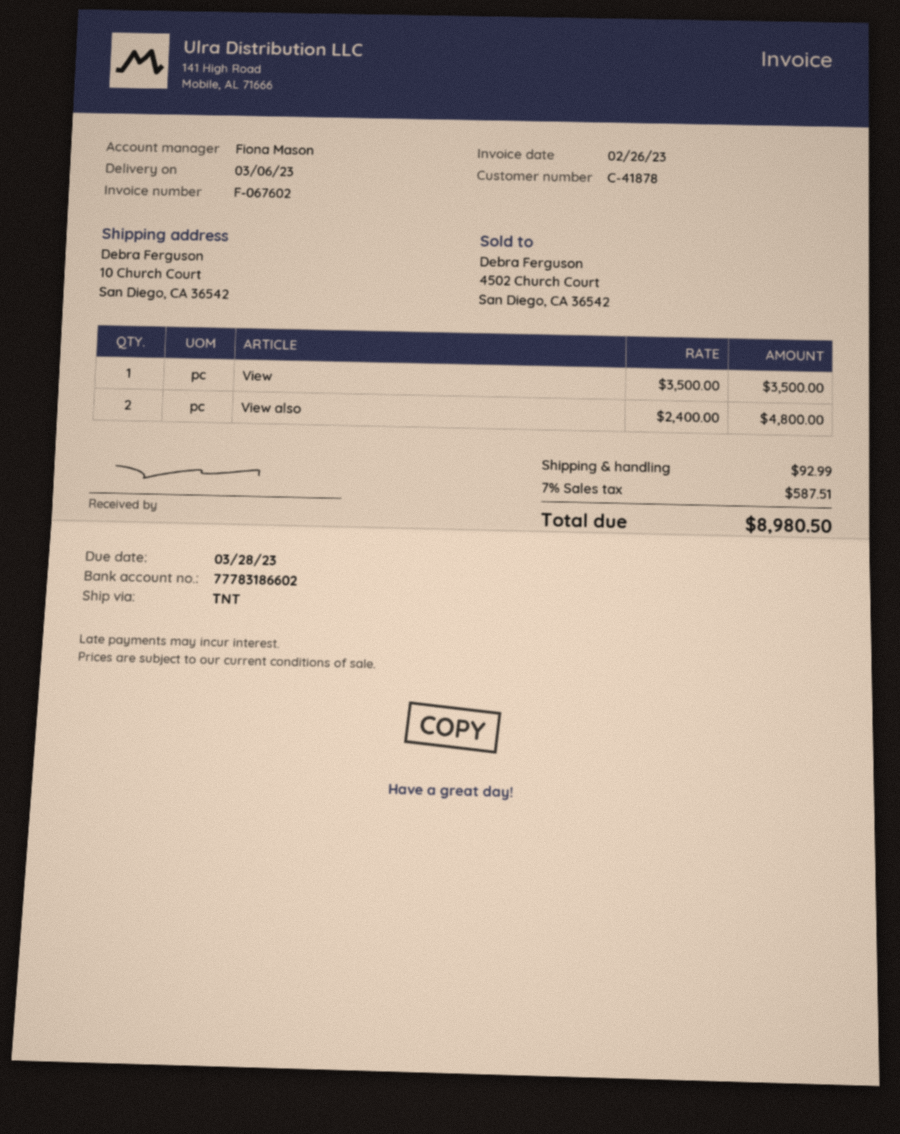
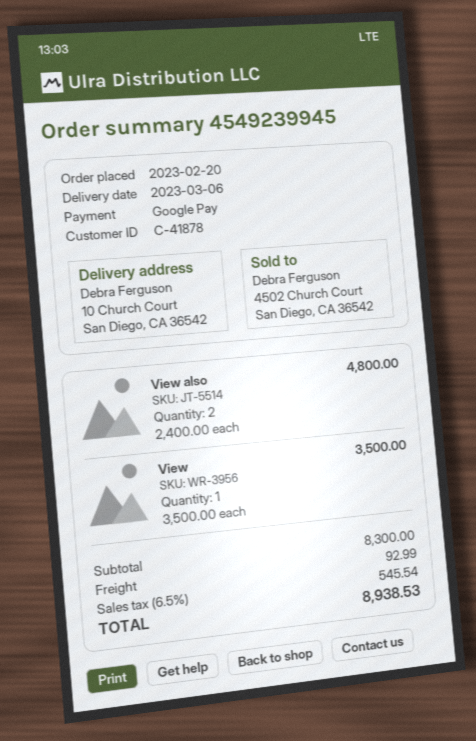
tax: 7% = 587.51 -> 6.5% = 545.54
total: 8980.50 -> 8938.53

